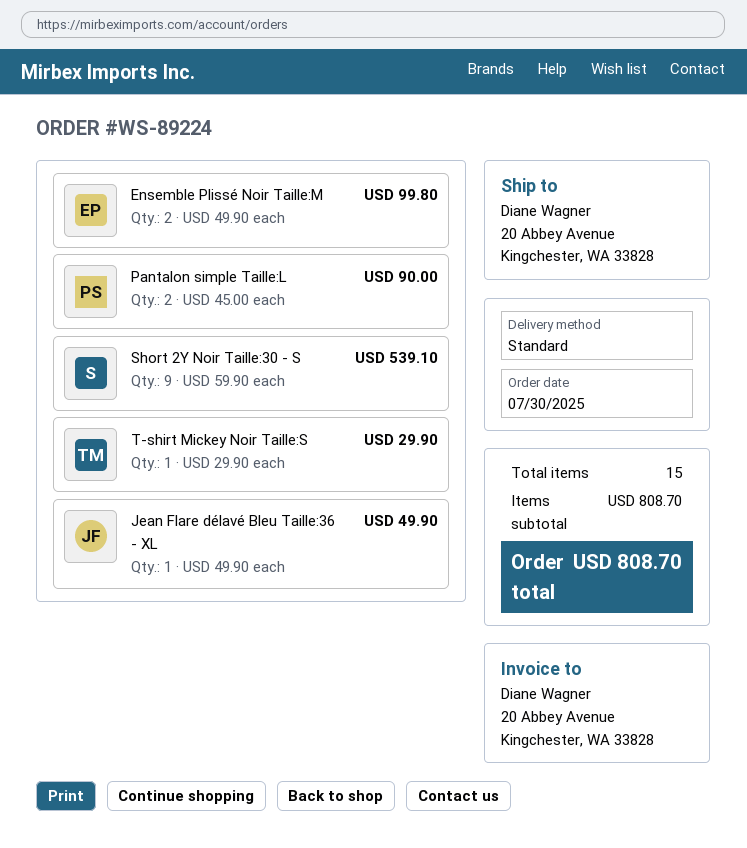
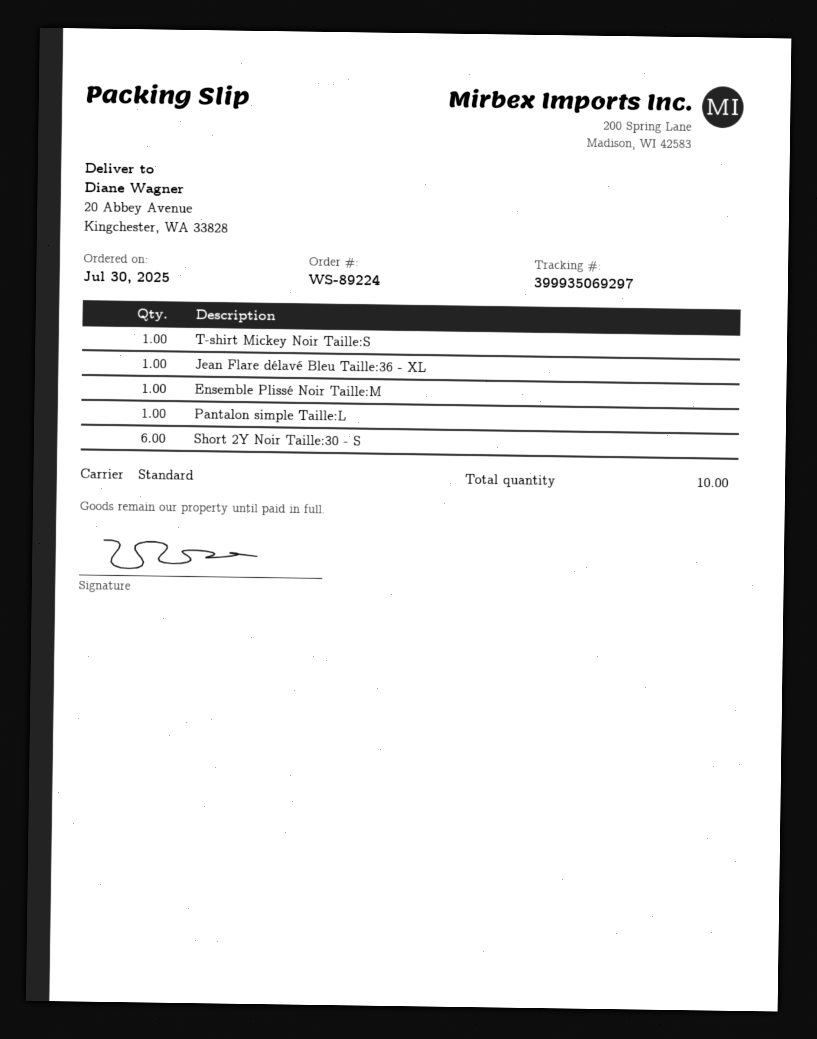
Ensemble Plissé Noir Taille:M: 2 -> 1
Pantalon simple Taille:L: 2 -> 1
Short 2Y Noir Taille:30 - S: 9 -> 6
total quantity: 15 -> 10

